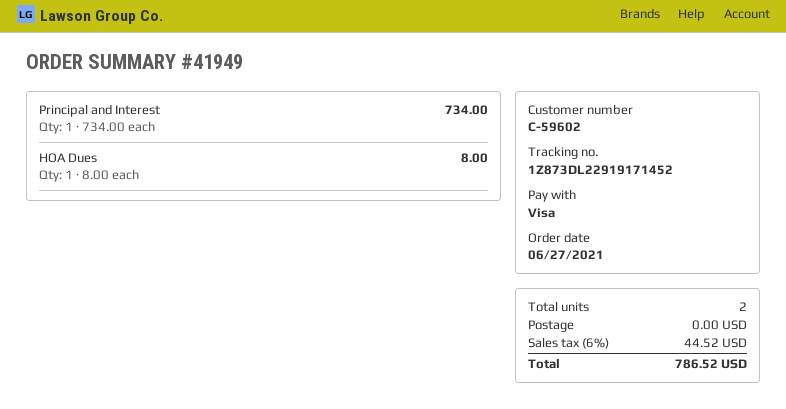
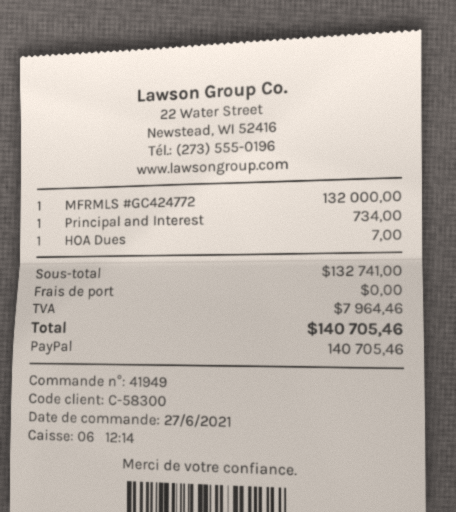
customer number: C-59602 -> C-58300
payment method: Visa -> PayPal
HOA Dues: 1 for 8.00 -> 1 for 7.00
MFRMLS #GC424772: none -> 1 for 132000.00
tax: 44.52 -> 7964.46
total: 786.52 -> 140705.46

